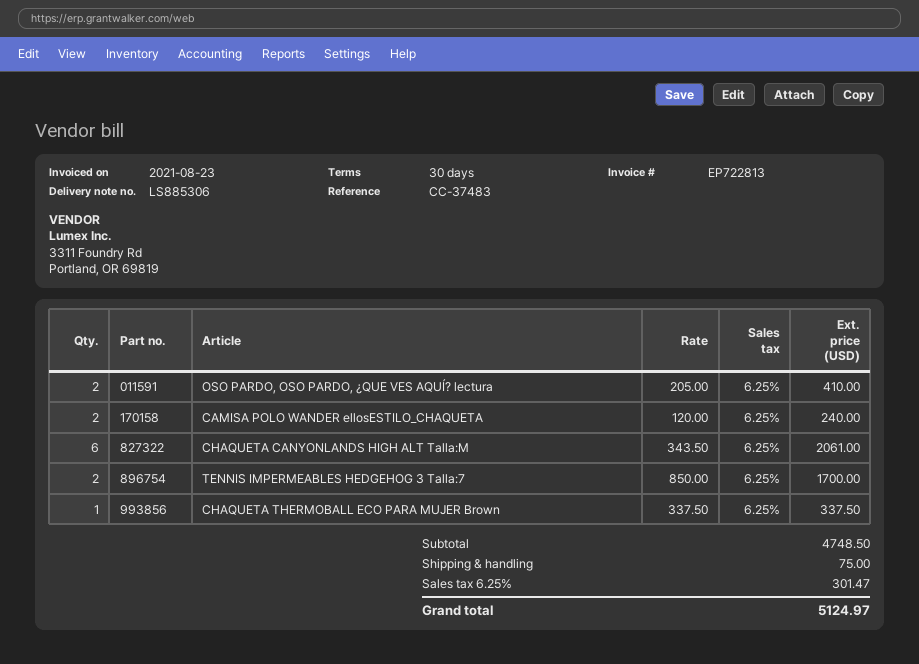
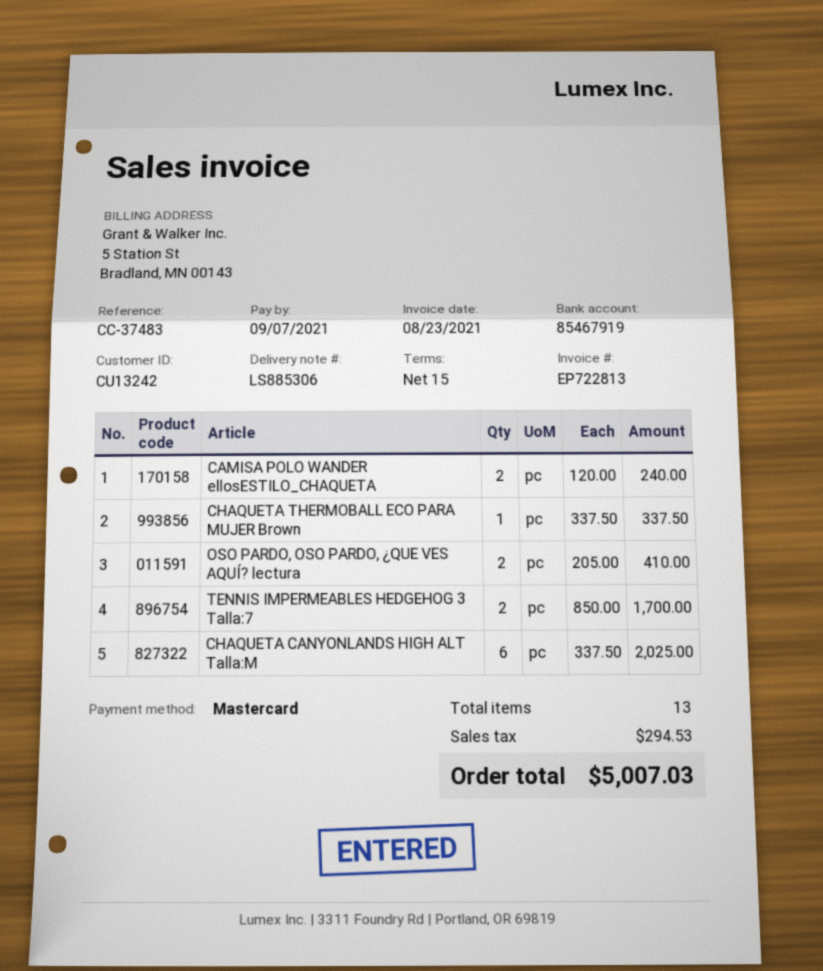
payment terms: 30 days -> 15 days
CHAQUETA CANYONLANDS HIGH ALT Talla:M: 6 x 343.50 = 2061.00 -> 6 x 337.50 = 2025.00
shipping: 75.00 -> none
tax: 301.47 -> 294.53
total: 5124.97 -> 5007.03

